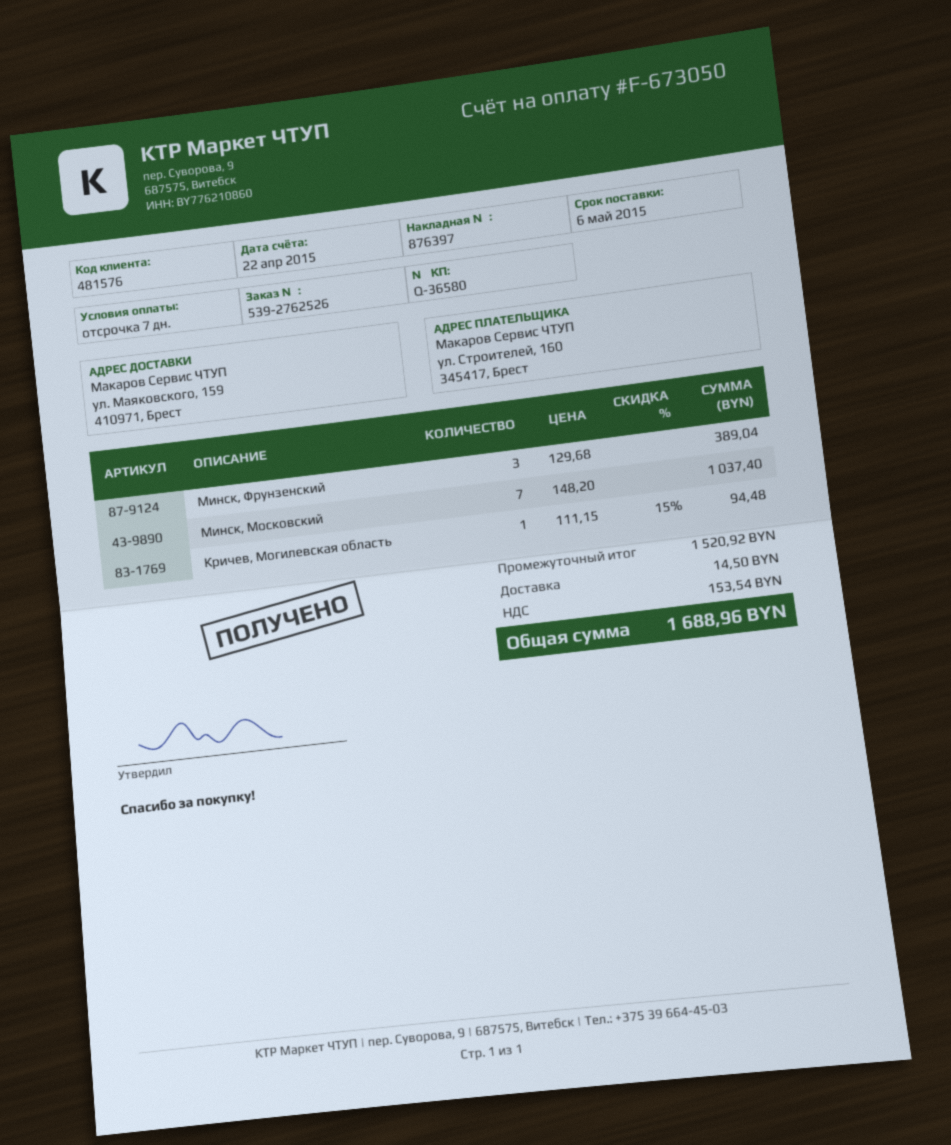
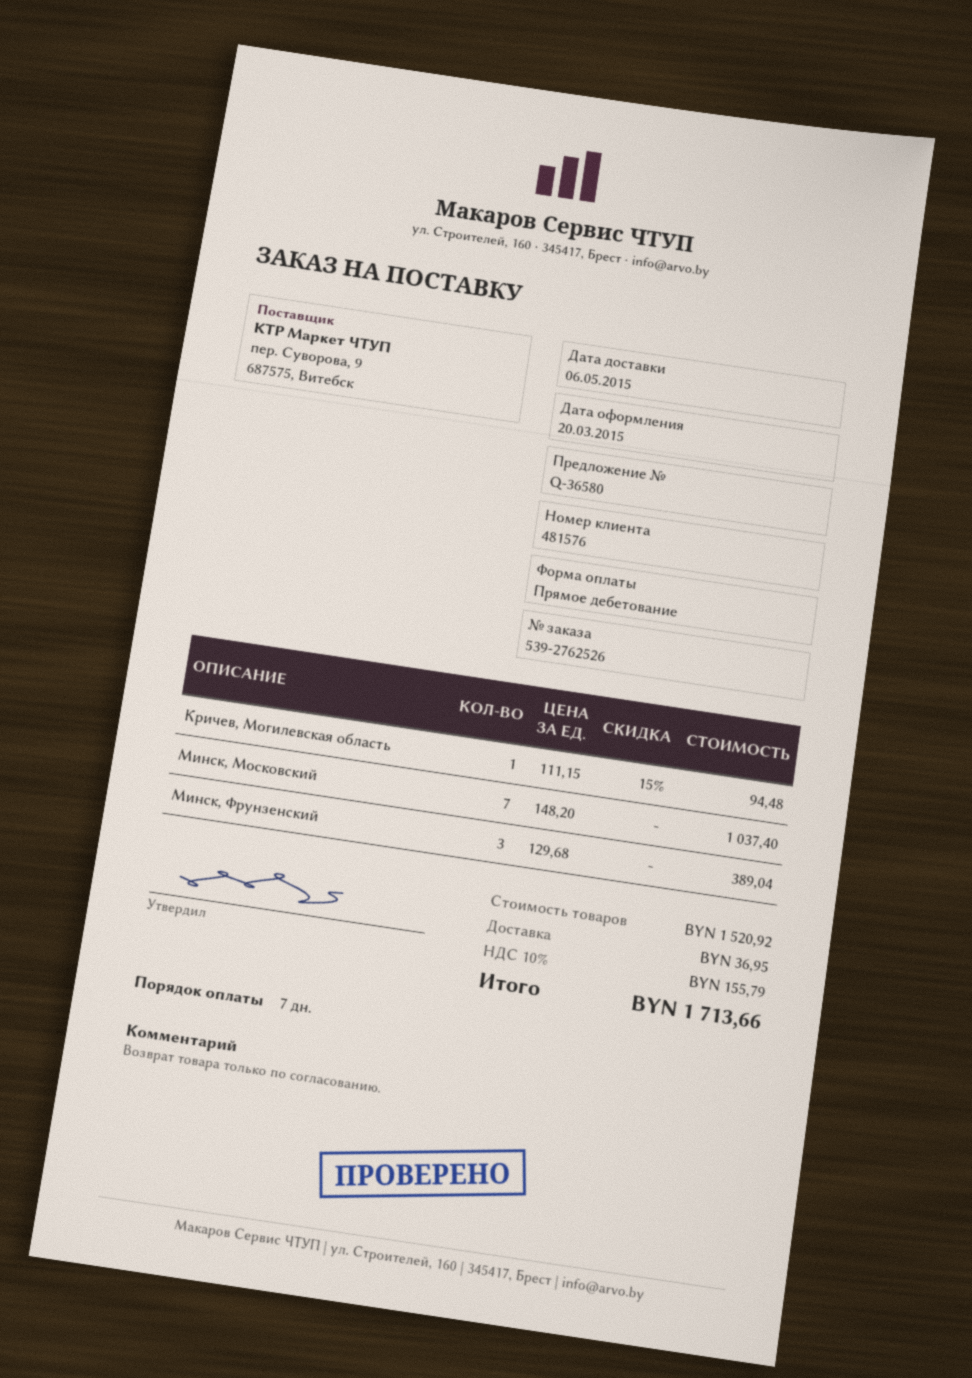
shipping: 14.50 -> 36.95
tax: 153.54 -> 155.79
total: 1688.96 -> 1713.66

